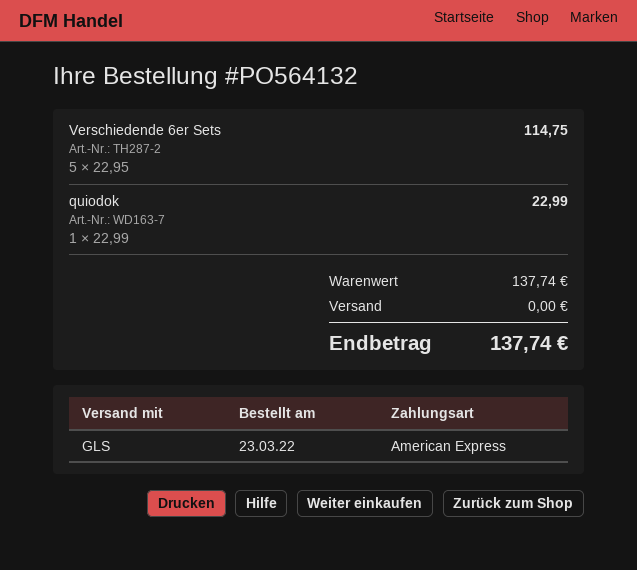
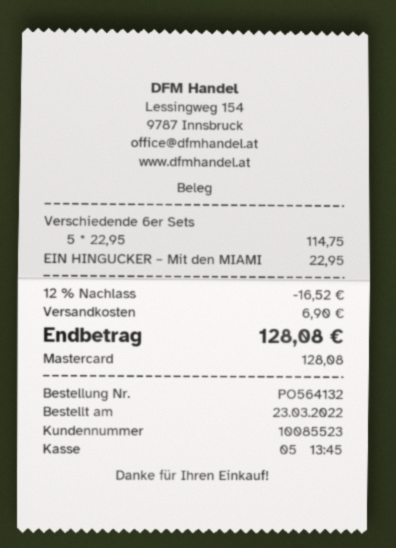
payment method: American Express -> Mastercard
quiodok: 1 x 22.99 = 22.99 -> none
EIN HINGUCKER – Mit den MIAMI: none -> 1 x 22.95 = 22.95
discount: none -> 12% = 16.52
shipping: 0.00 -> 6.90
total: 137.74 -> 128.08

